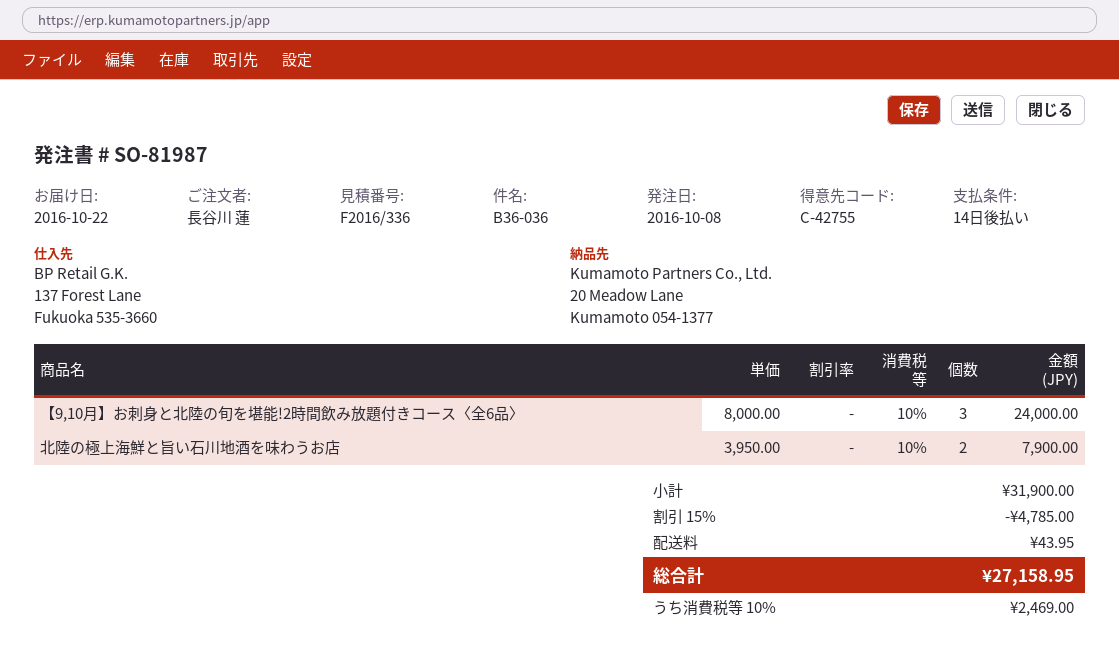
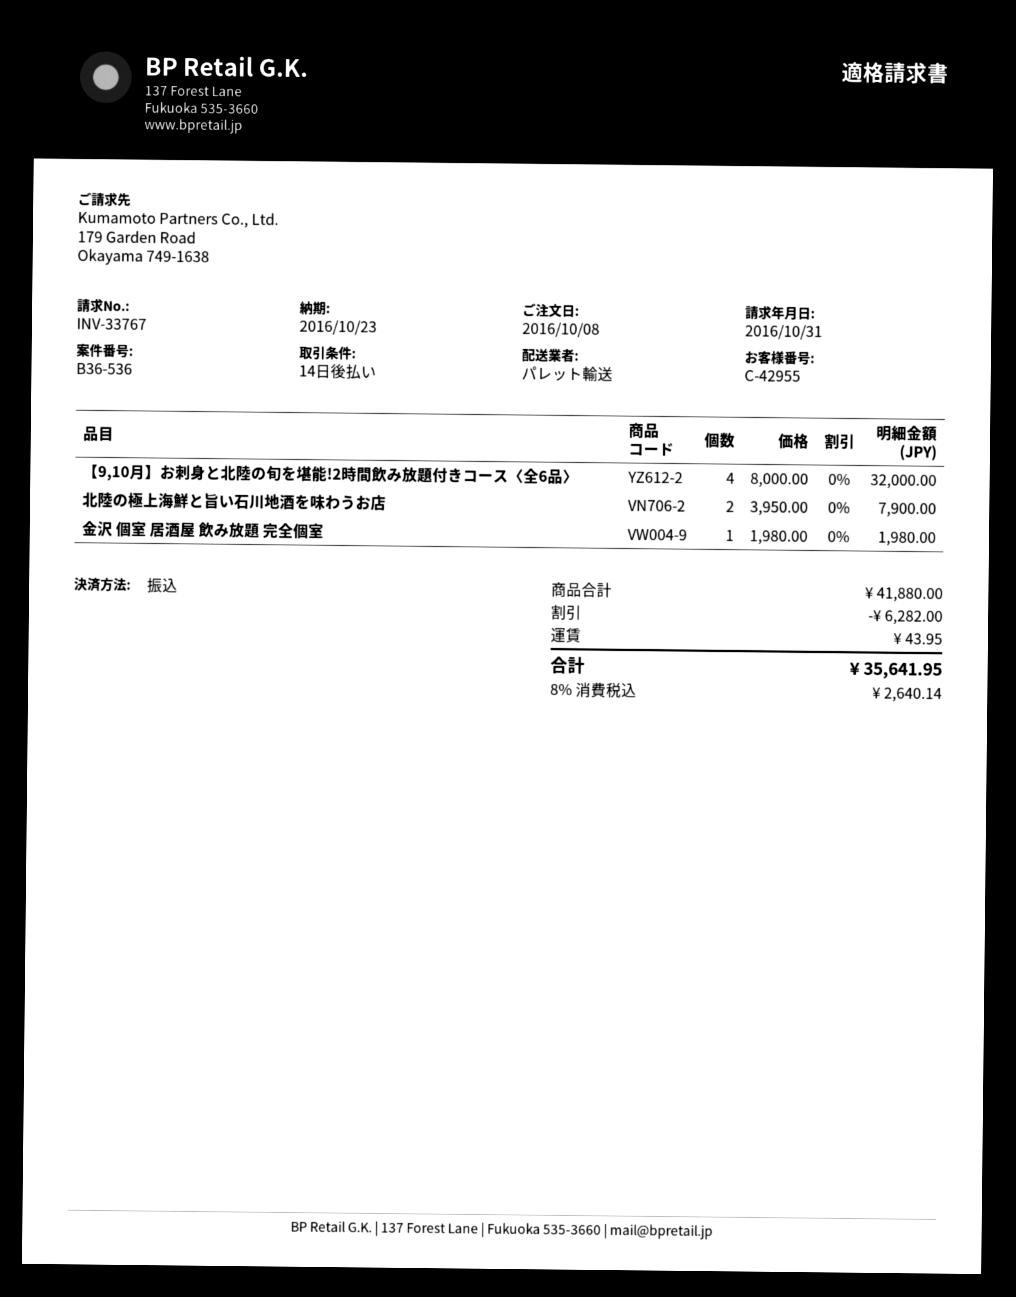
delivery date: 2016-10-22 -> 2016-10-23
customer number: C-42755 -> C-42955
reference: B36-036 -> B36-536
【9,10月】お刺身と北陸の旬を堪能!2時間飲み放題付きコース〈全6品〉: 3 x 8000.00 = 24000.00 -> 4 x 8000.00 = 32000.00
金沢 個室 居酒屋 飲み放題 完全個室: none -> 1 x 1980.00 = 1980.00
subtotal: 31900.00 -> 41880.00
discount: 4785.00 -> 6282.00
tax: 10% = 2469.00 -> 8% = 2640.14
total: 27158.95 -> 35641.95

